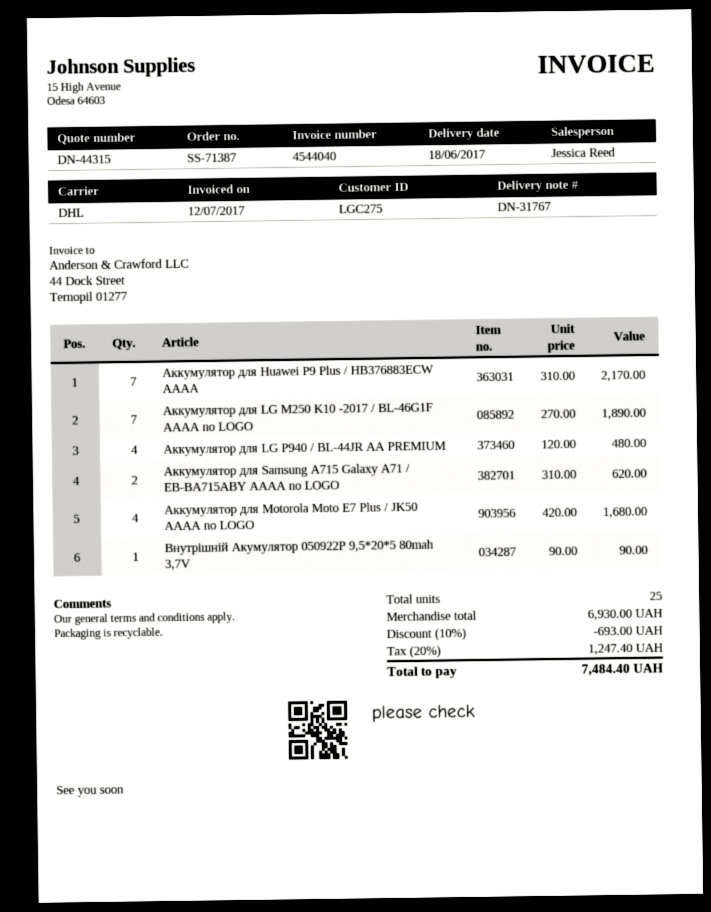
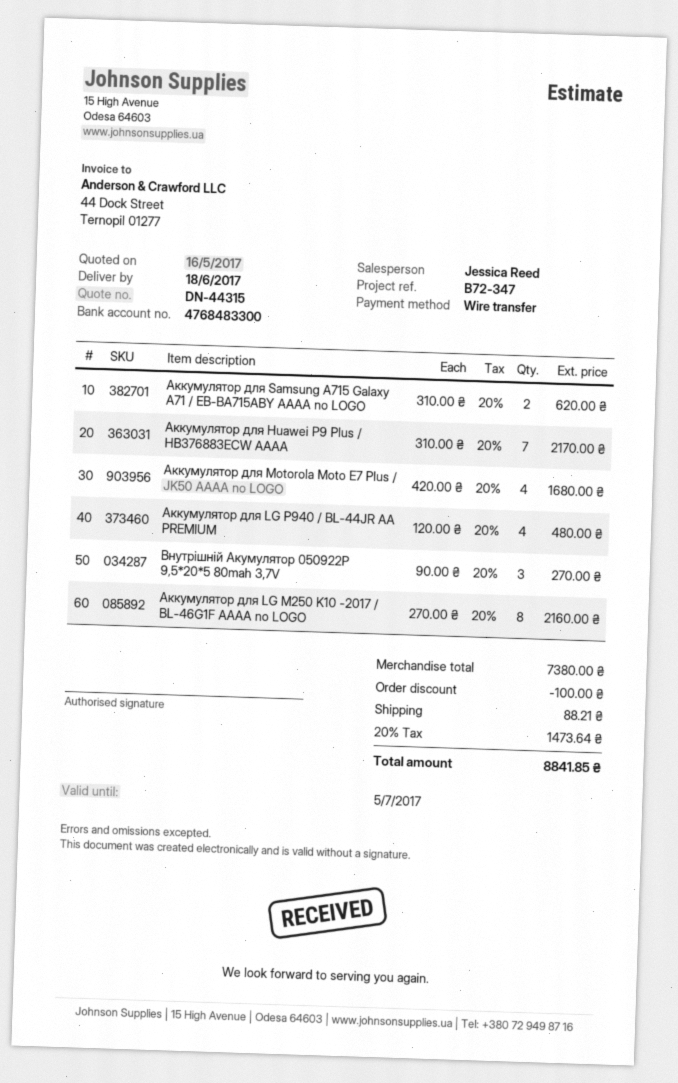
Аккумулятор для LG M250 K10 -2017 / BL-46G1F AAAA no LOGO: 7 x 270.00 = 1890.00 -> 8 x 270.00 = 2160.00
Внутрішній Акумулятор 050922P 9,5*20*5 80mah 3,7V: 1 x 90.00 = 90.00 -> 3 x 90.00 = 270.00
subtotal: 6930.00 -> 7380.00
discount: 693.00 -> 100.00
shipping: none -> 88.21
tax: 20% = 1247.40 -> 20% = 1473.64
total: 7484.40 -> 8841.85

